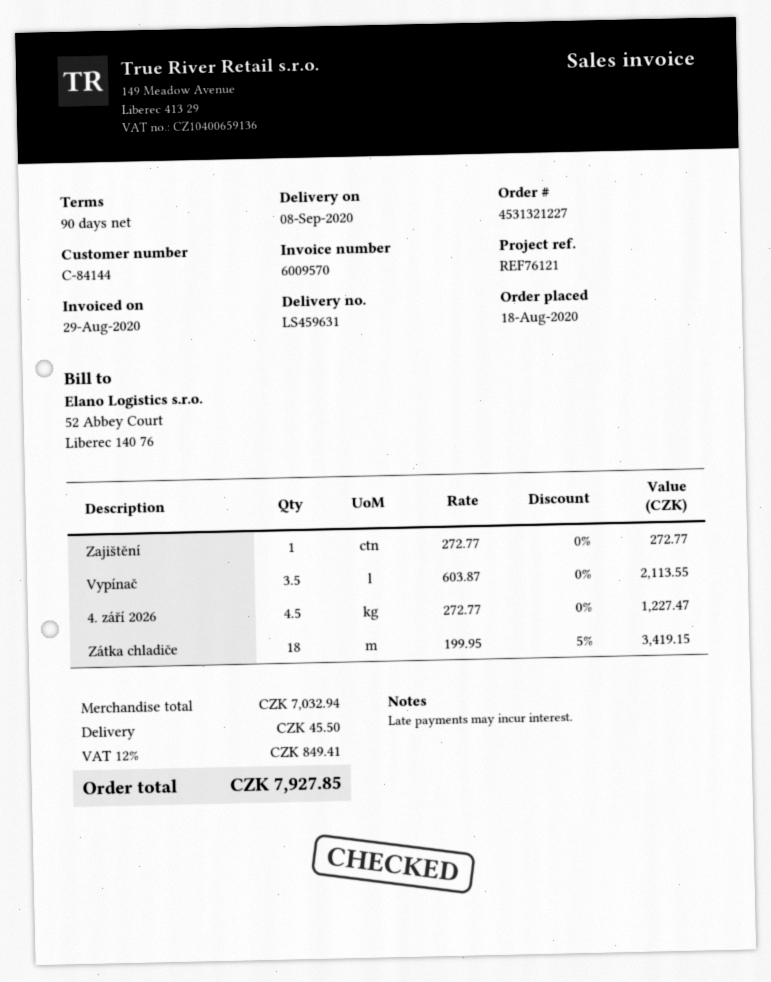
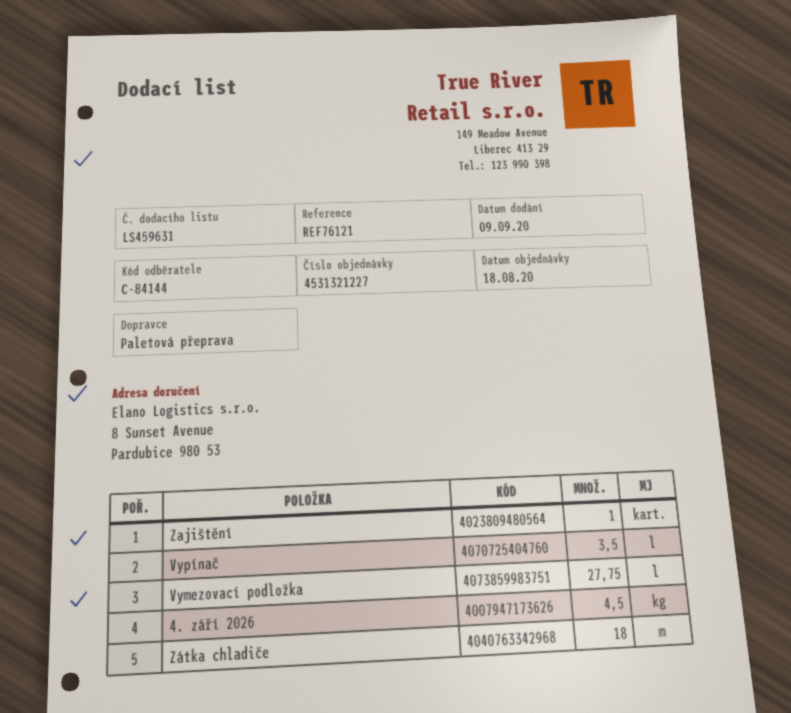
delivery date: 2020-09-08 -> 2020-09-09
Vymezovací podložka: none -> 27.75

